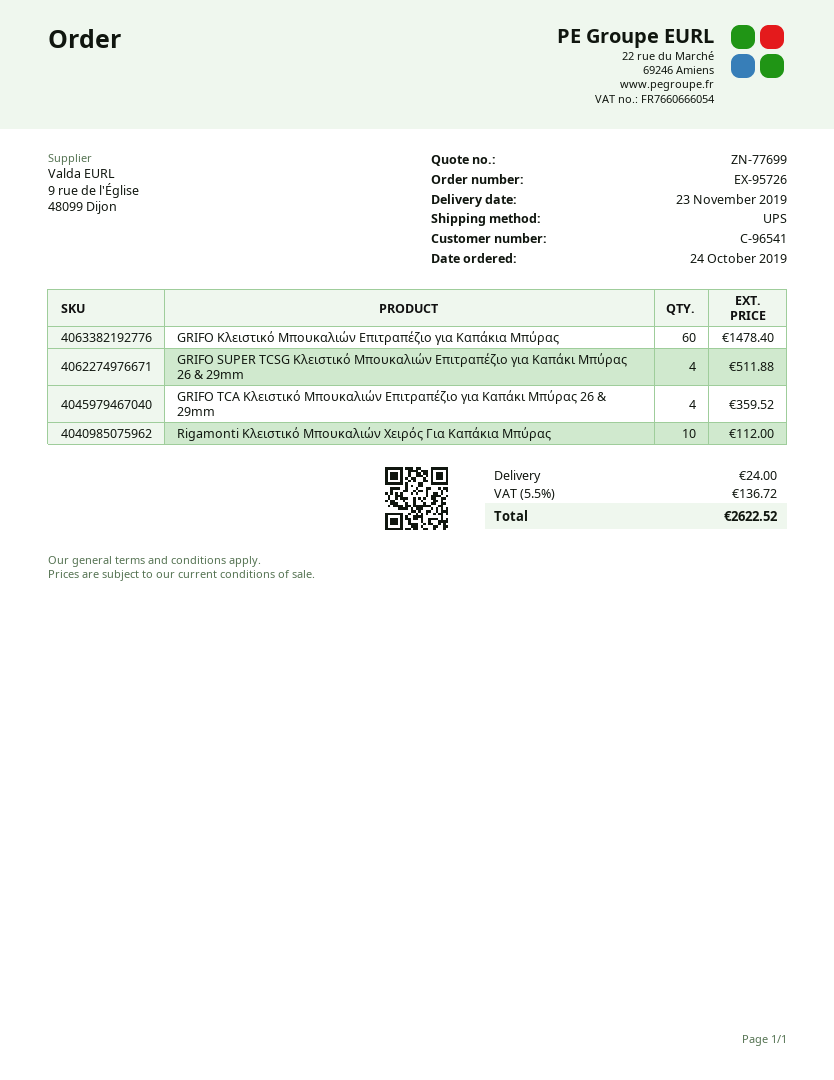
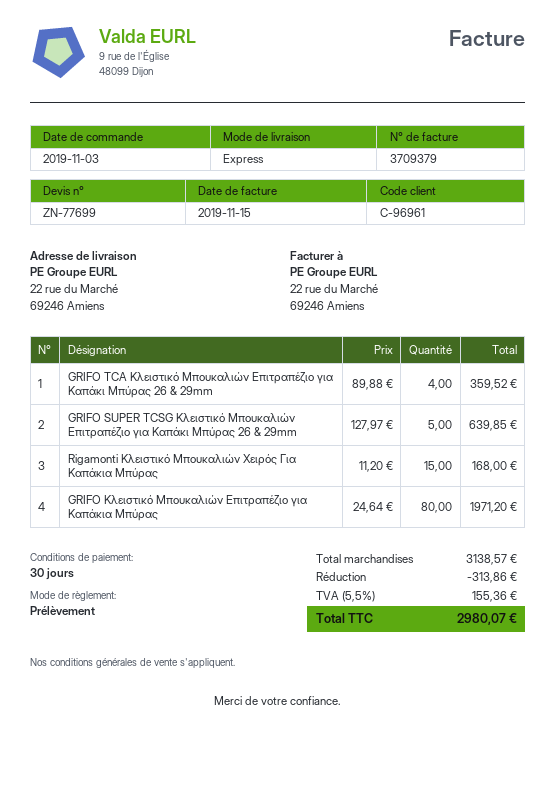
order date: 2019-10-24 -> 2019-11-03
customer number: C-96541 -> C-96961
shipping method: UPS -> express
GRIFO Κλειστικό Μπουκαλιών Επιτραπέζιο για Καπάκια Μπύρας: 60 for 1478.40 -> 80 for 1971.20
GRIFO SUPER TCSG Κλειστικό Μπουκαλιών Επιτραπέζιο για Καπάκι Μπύρας 26 & 29mm: 4 for 511.88 -> 5 for 639.85
Rigamonti Κλειστικό Μπουκαλιών Χειρός Για Καπάκια Μπύρας: 10 for 112.00 -> 15 for 168.00
discount: none -> 313.86
shipping: 24.00 -> none
tax: 5.5% = 136.72 -> 5.5% = 155.36
total: 2622.52 -> 2980.07

